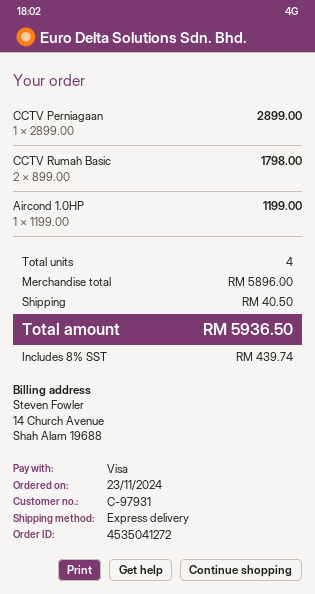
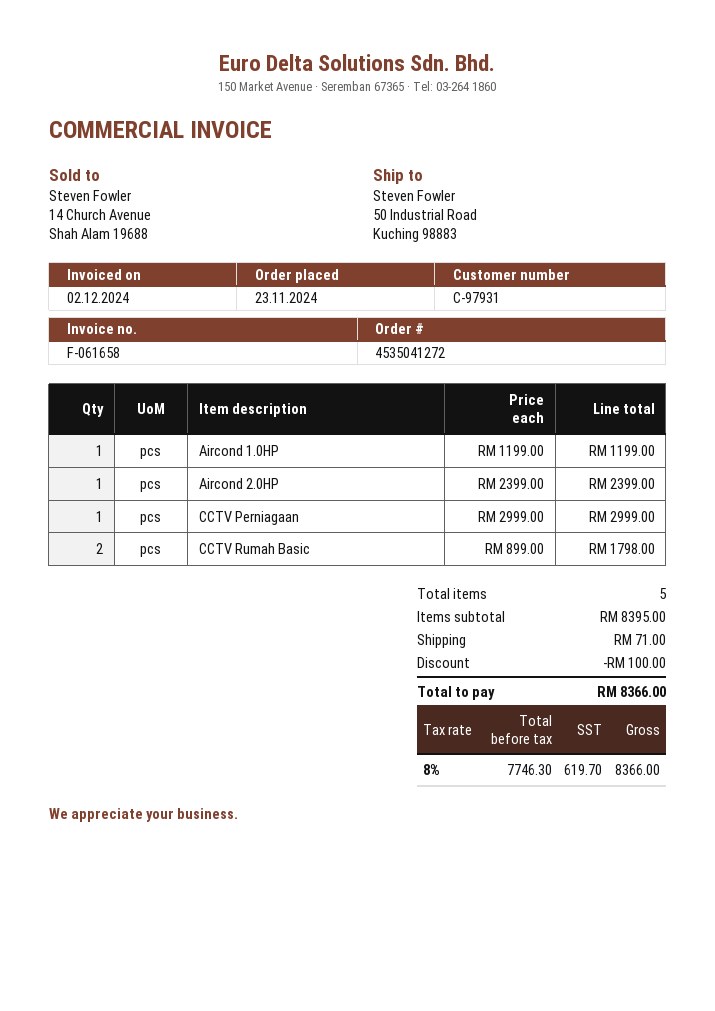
CCTV Perniagaan: 1 x 2899.00 = 2899.00 -> 1 x 2999.00 = 2999.00
Aircond 2.0HP: none -> 1 x 2399.00 = 2399.00
total quantity: 4 -> 5
subtotal: 5896.00 -> 8395.00
discount: none -> 100.00
shipping: 40.50 -> 71.00
tax: 8% = 439.74 -> 8% = 619.70
total: 5936.50 -> 8366.00

